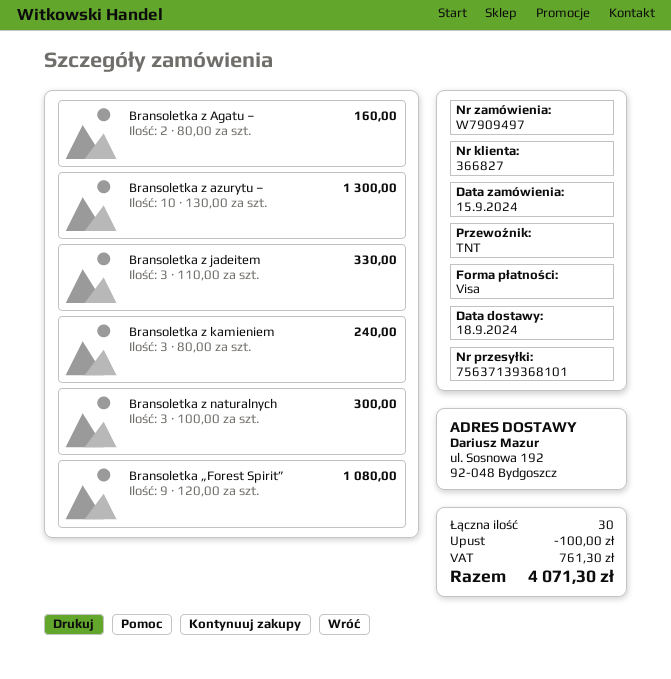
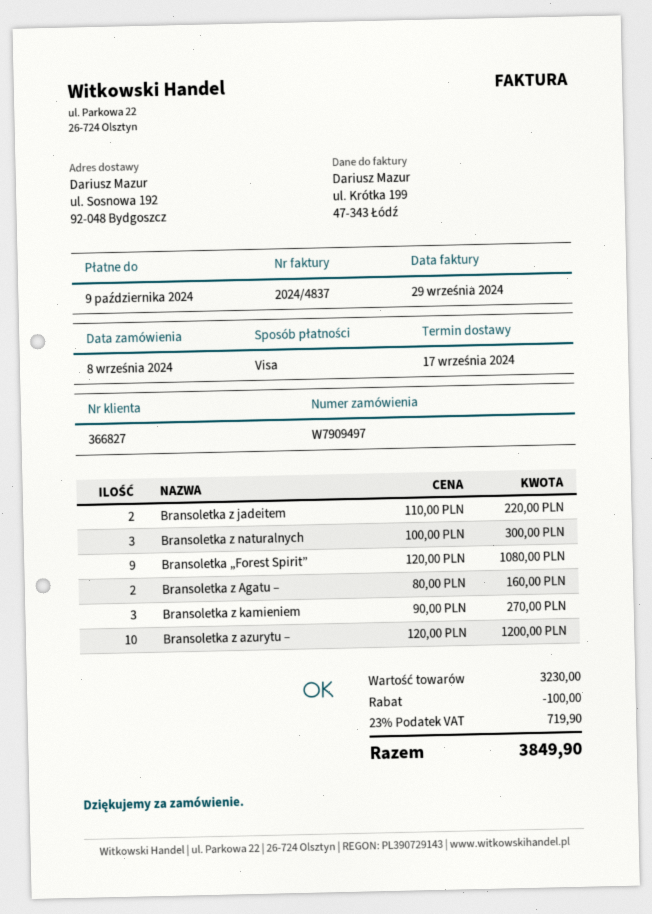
order date: 2024-09-15 -> 2024-09-08
delivery date: 2024-09-18 -> 2024-09-17
Bransoletka z azurytu –: 10 x 130.00 = 1300.00 -> 10 x 120.00 = 1200.00
Bransoletka z jadeitem: 3 x 110.00 = 330.00 -> 2 x 110.00 = 220.00
Bransoletka z kamieniem: 3 x 80.00 = 240.00 -> 3 x 90.00 = 270.00
tax: 761.30 -> 719.90
total: 4071.30 -> 3849.90

